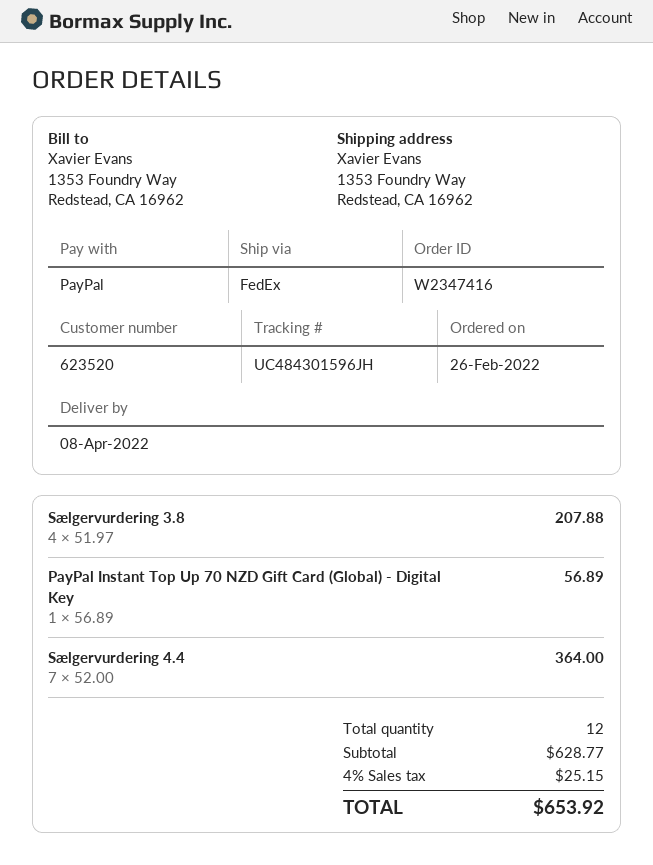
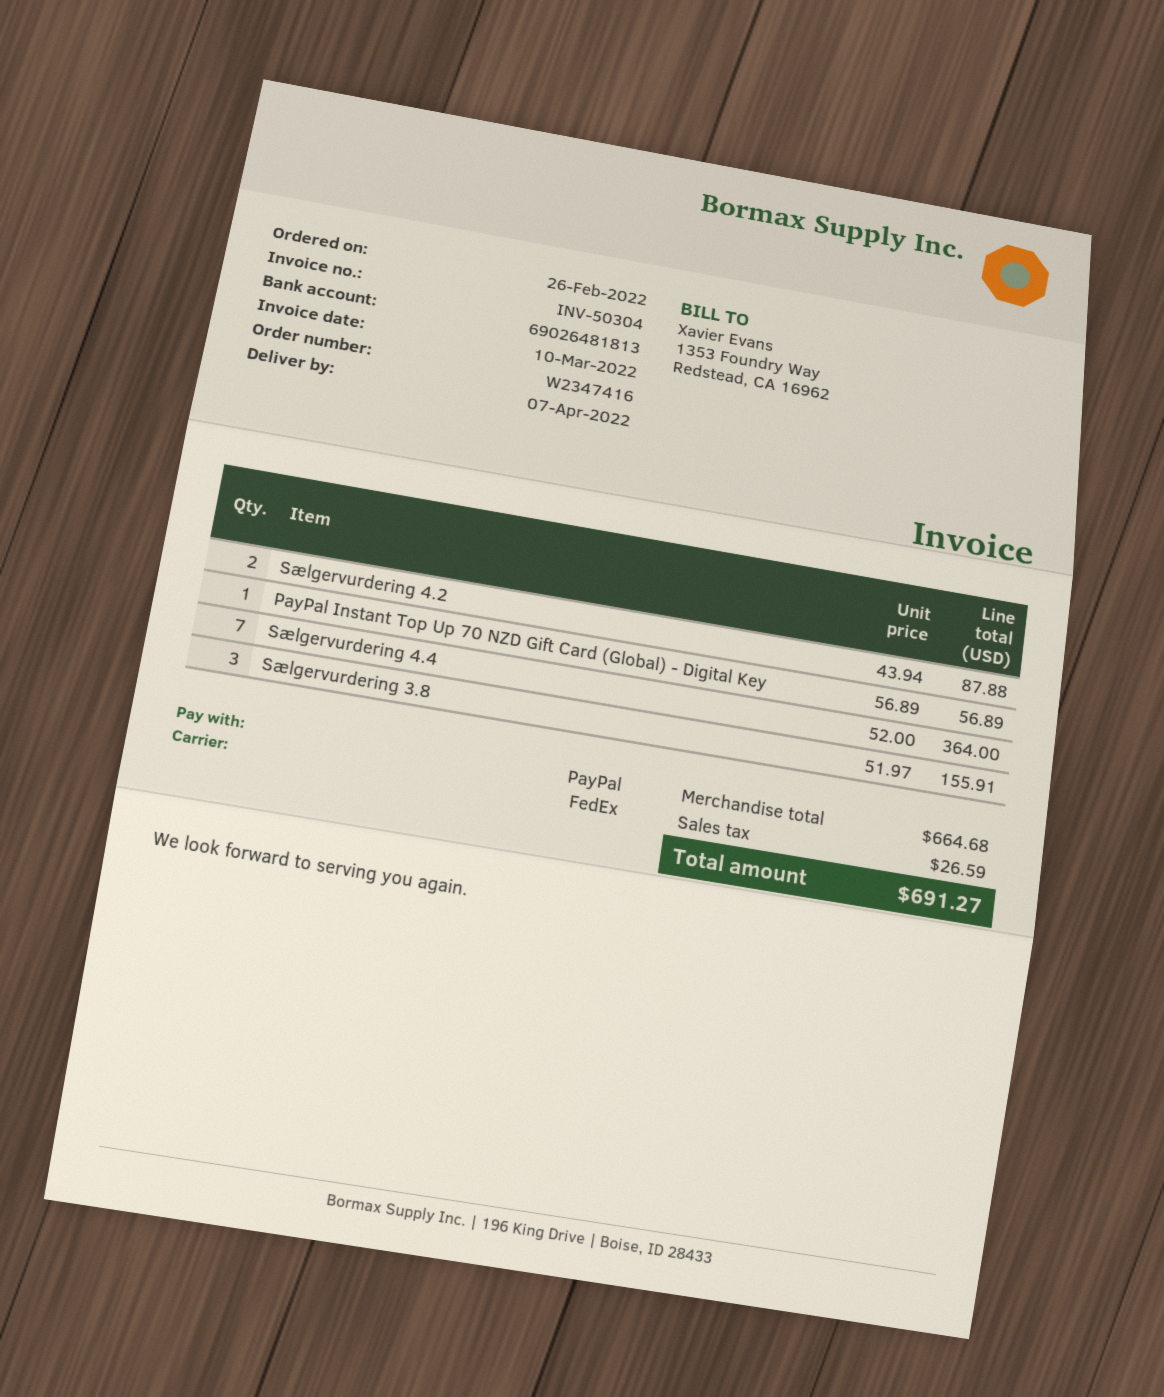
delivery date: 2022-04-08 -> 2022-04-07
Sælgervurdering 3.8: 4 x 51.97 = 207.88 -> 3 x 51.97 = 155.91
Sælgervurdering 4.2: none -> 2 x 43.94 = 87.88
subtotal: 628.77 -> 664.68
tax: 25.15 -> 26.59
total: 653.92 -> 691.27

